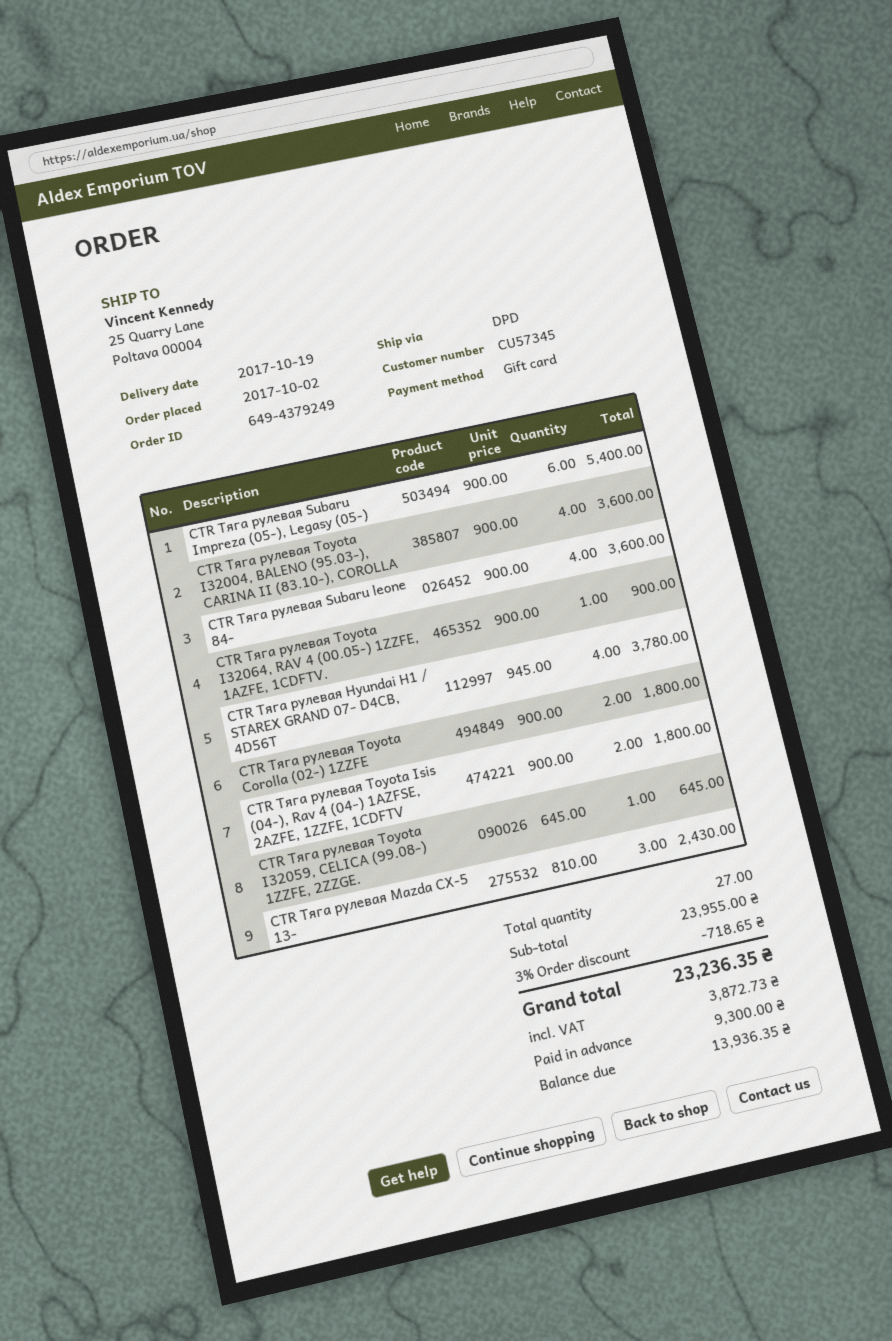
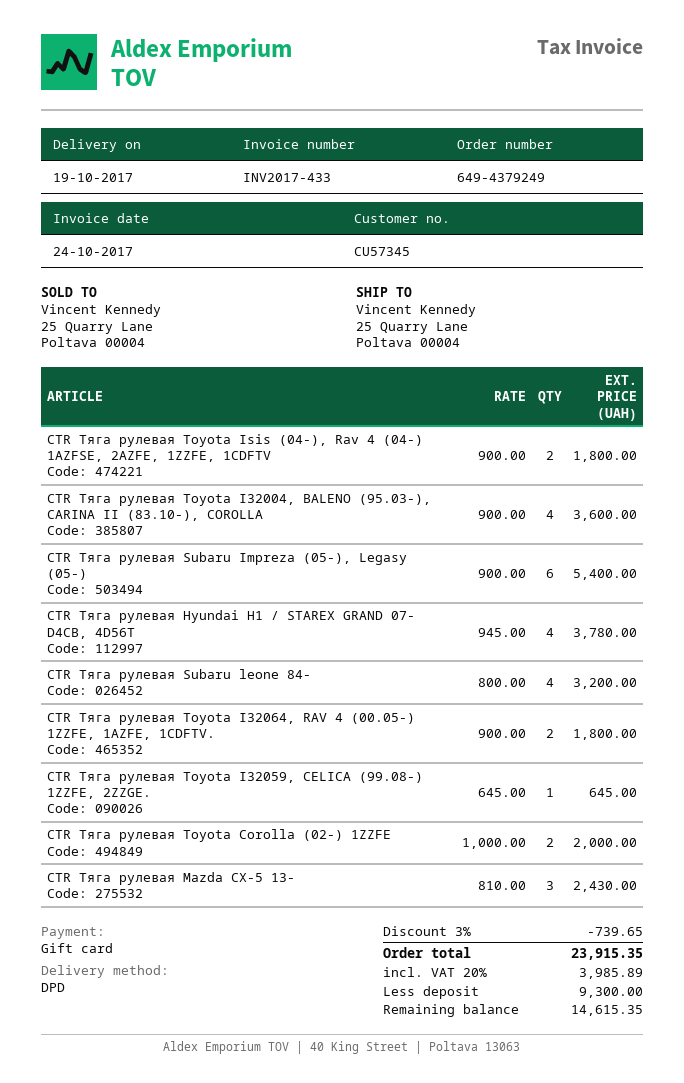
CTR Тяга рулевая Subaru leone 84-: 4 x 900.00 = 3600.00 -> 4 x 800.00 = 3200.00
CTR Тяга рулевая Toyota I32064, RAV 4 (00.05-) 1ZZFE, 1AZFE, 1CDFTV.: 1 x 900.00 = 900.00 -> 2 x 900.00 = 1800.00
CTR Тяга рулевая Toyota Corolla (02-) 1ZZFE: 2 x 900.00 = 1800.00 -> 2 x 1000.00 = 2000.00
discount: 3% = 718.65 -> 3% = 739.65
tax: 3872.73 -> 3985.89
total: 23236.35 -> 23915.35
balance: 13936.35 -> 14615.35

